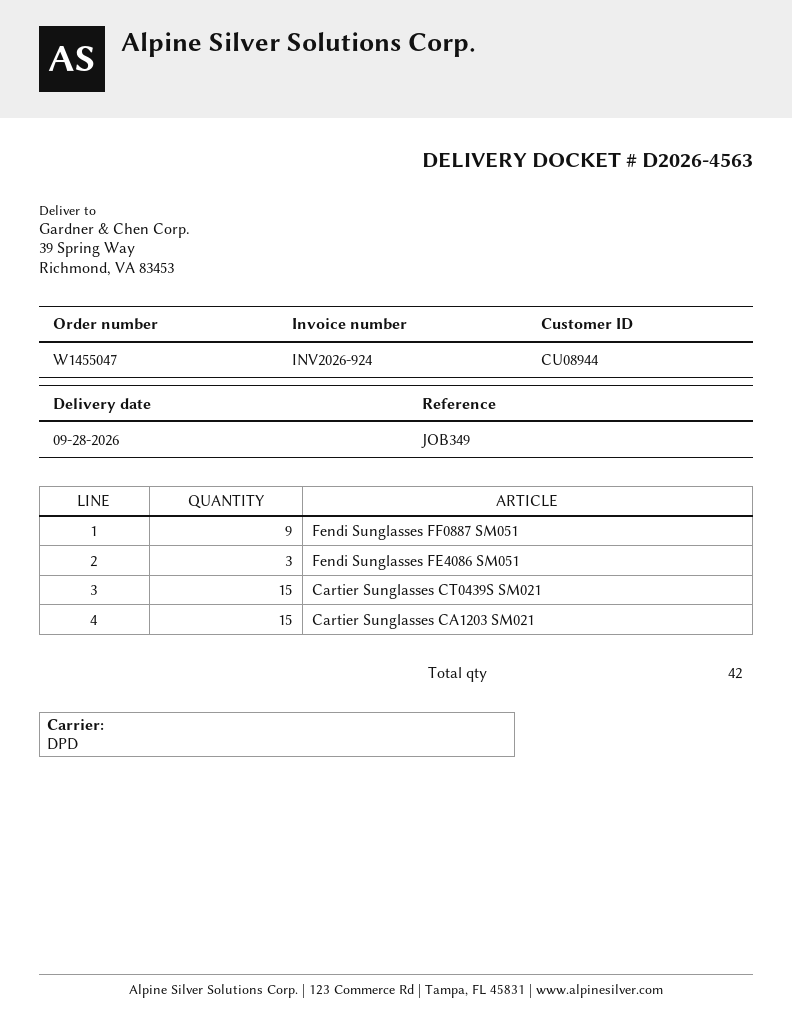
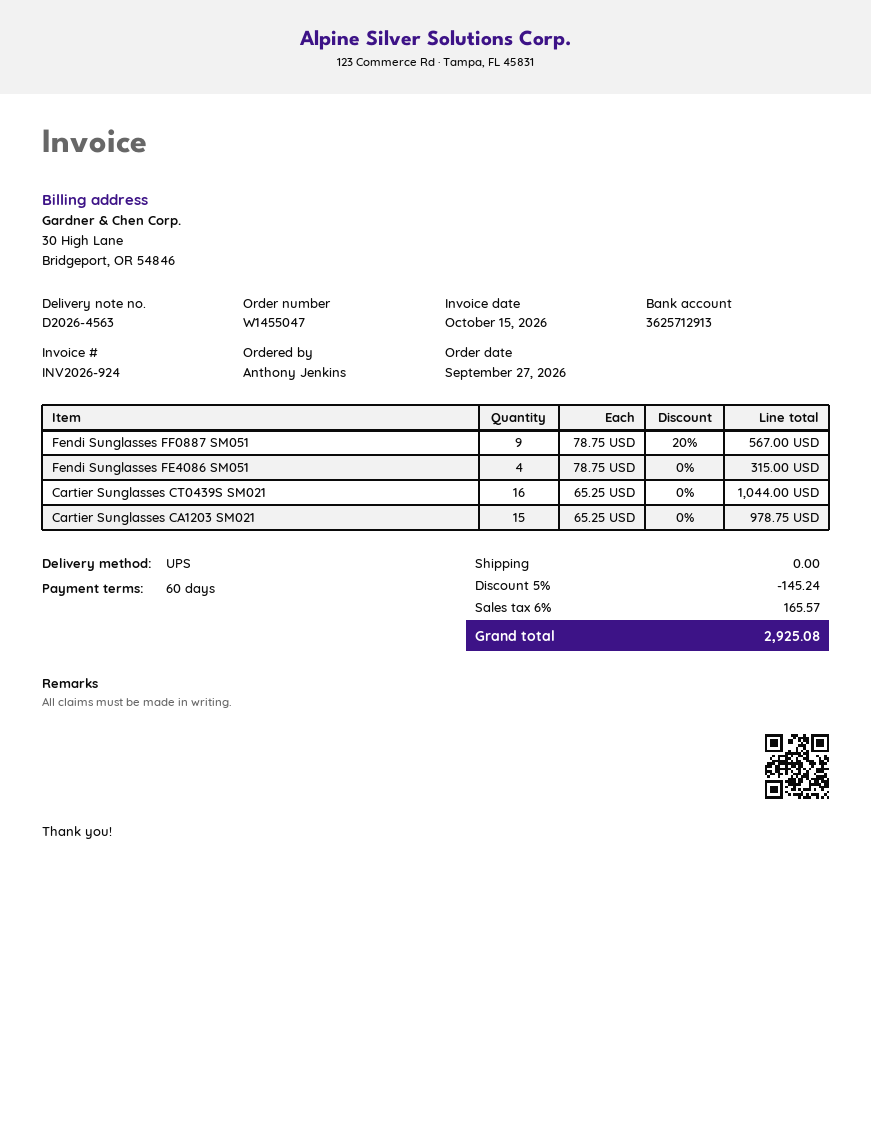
shipping method: DPD -> UPS
Fendi Sunglasses FE4086 SM051: 3 -> 4
Cartier Sunglasses CT0439S SM021: 15 -> 16

